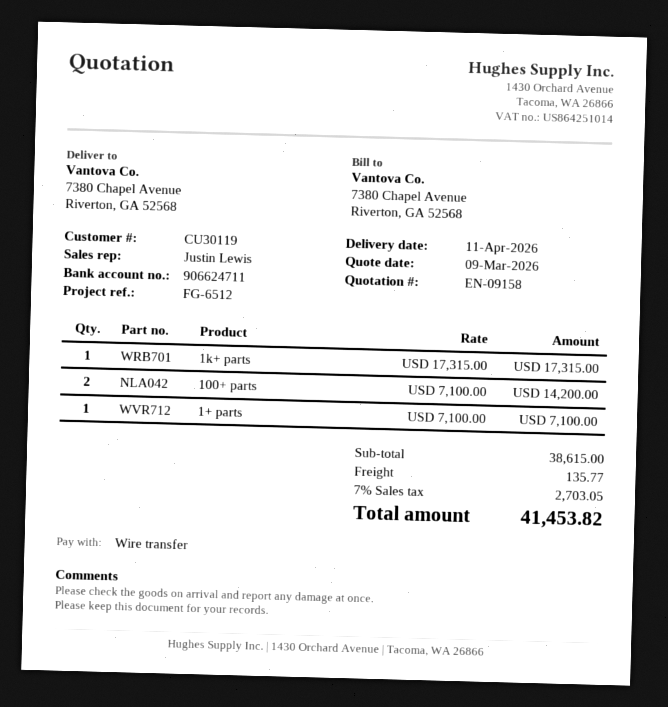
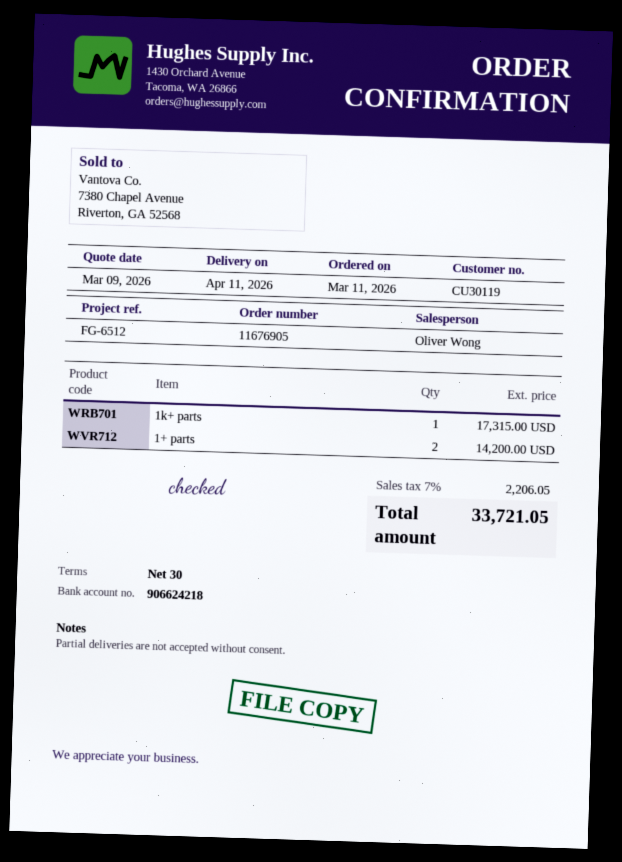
sales rep: Justin Lewis -> Oliver Wong
bank account: 906624711 -> 906624218
100+ parts: 2 for 14200.00 -> none
1+ parts: 1 for 7100.00 -> 2 for 14200.00
shipping: 135.77 -> none
tax: 7% = 2703.05 -> 7% = 2206.05
total: 41453.82 -> 33721.05

